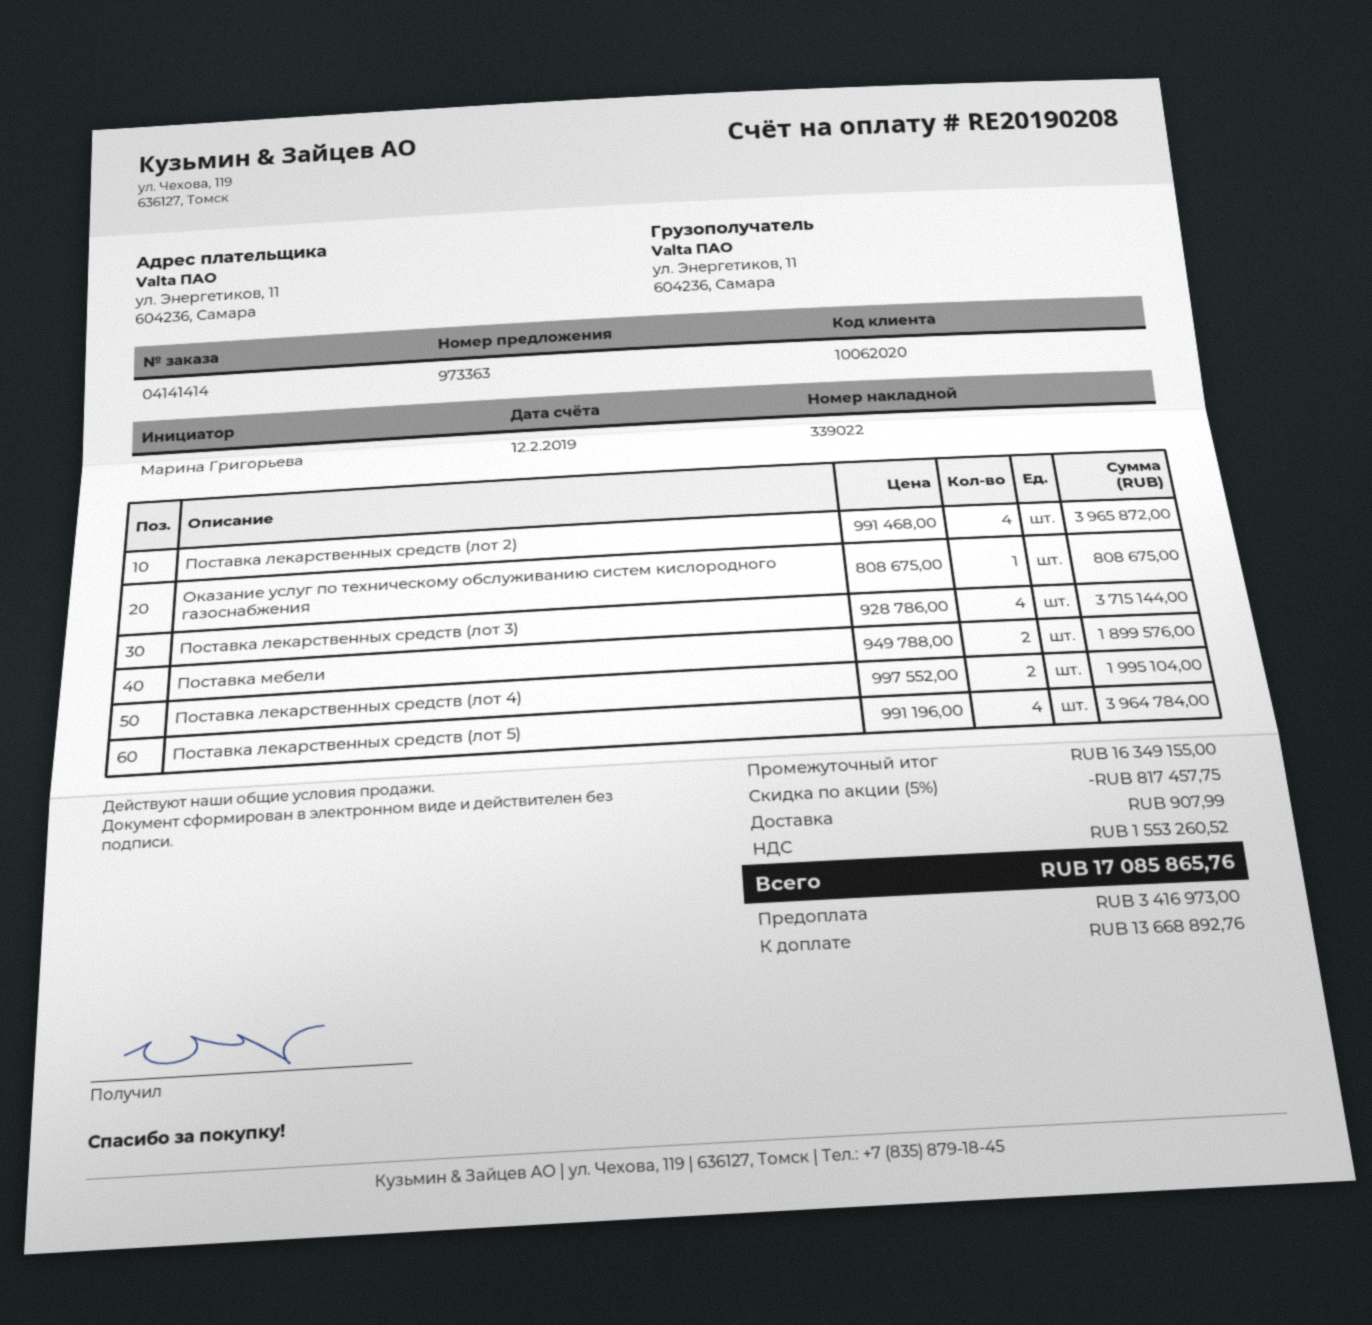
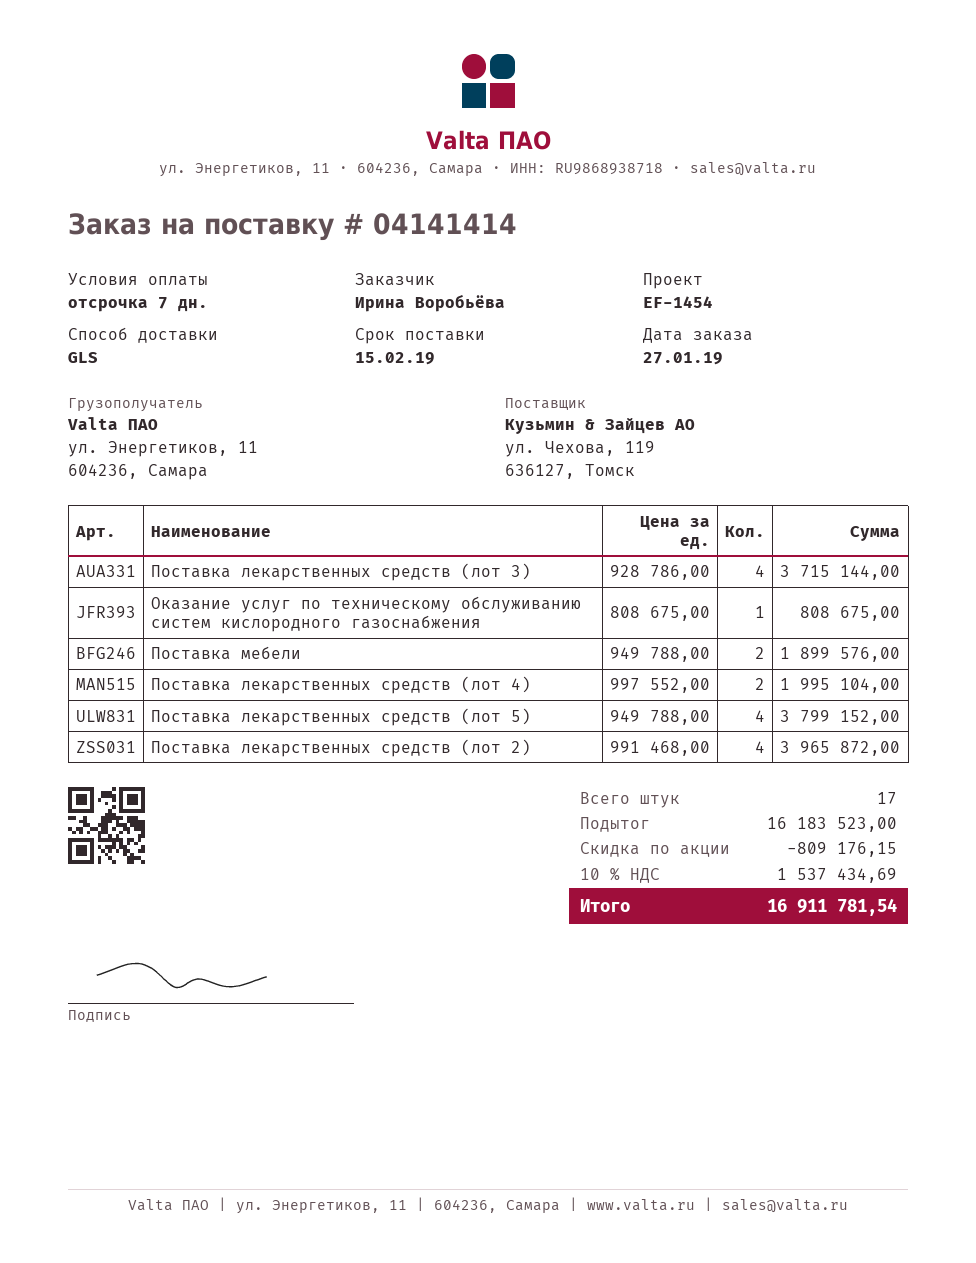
ordered by: Марина Григорьева -> Ирина Воробьёва
Поставка лекарственных средств (лот 5): 4 x 991196.00 = 3964784.00 -> 4 x 949788.00 = 3799152.00
subtotal: 16349155.00 -> 16183523.00
discount: 817457.75 -> 809176.15
shipping: 907.99 -> none
tax: 1553260.52 -> 1537434.69
total: 17085865.76 -> 16911781.54

